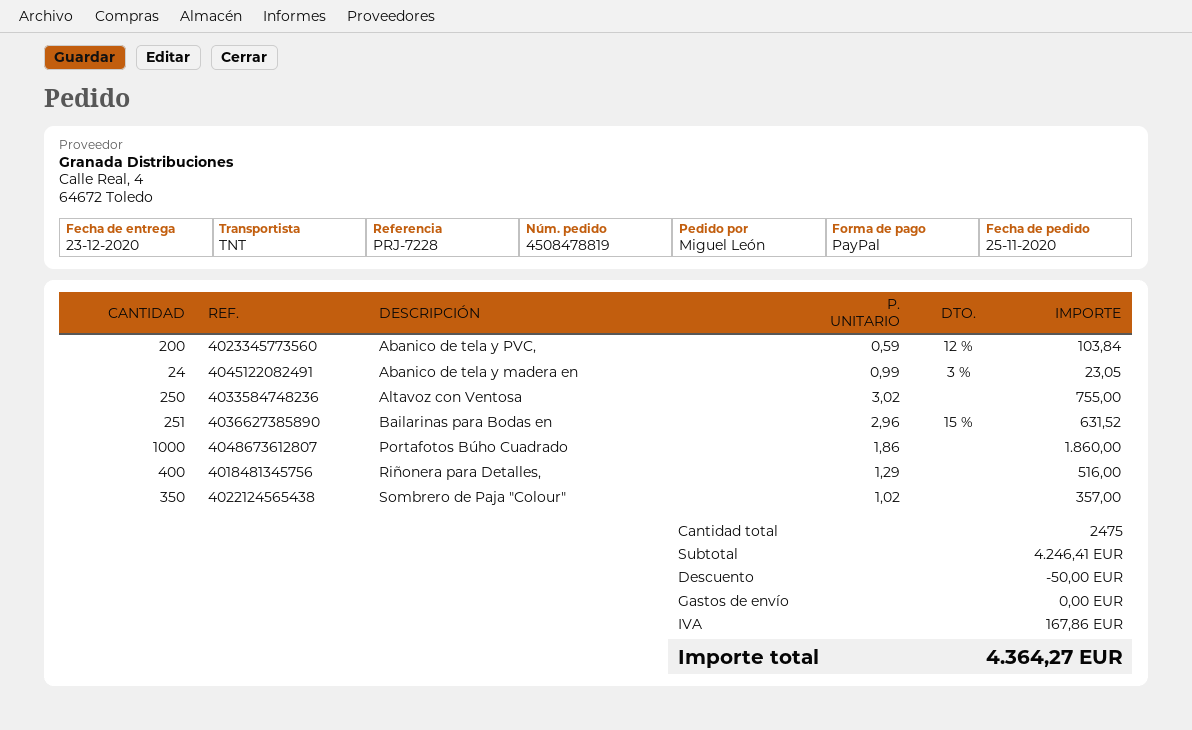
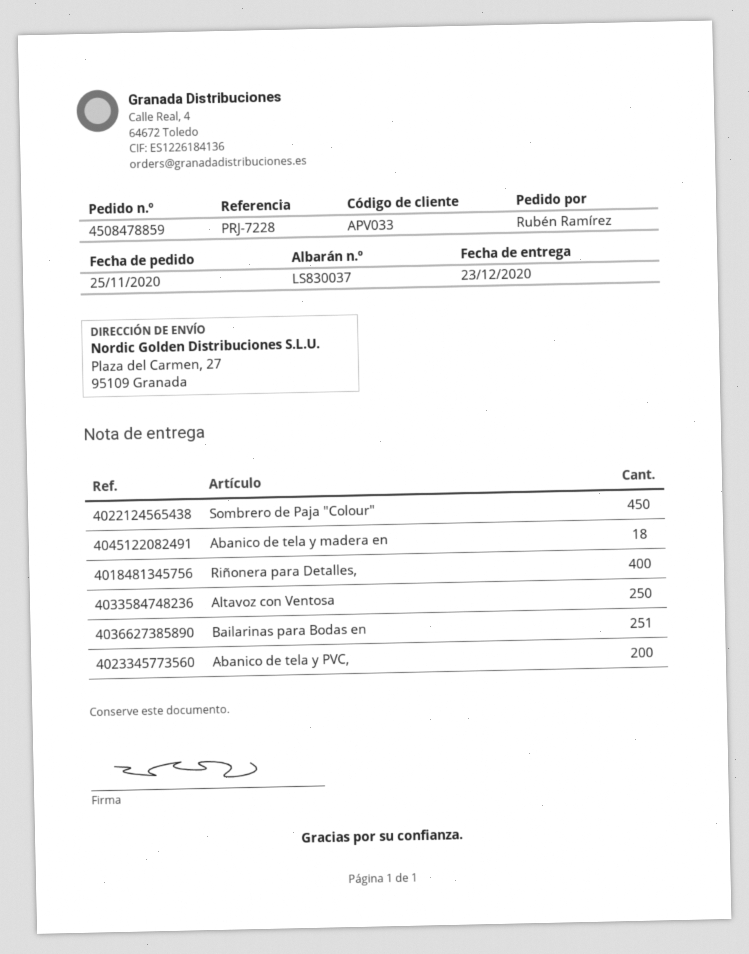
order number: 4508478819 -> 4508478859
ordered by: Miguel León -> Rubén Ramírez
Abanico de tela y madera en: 24 -> 18
Portafotos Búho Cuadrado: 1000 -> none
Sombrero de Paja "Colour": 350 -> 450

